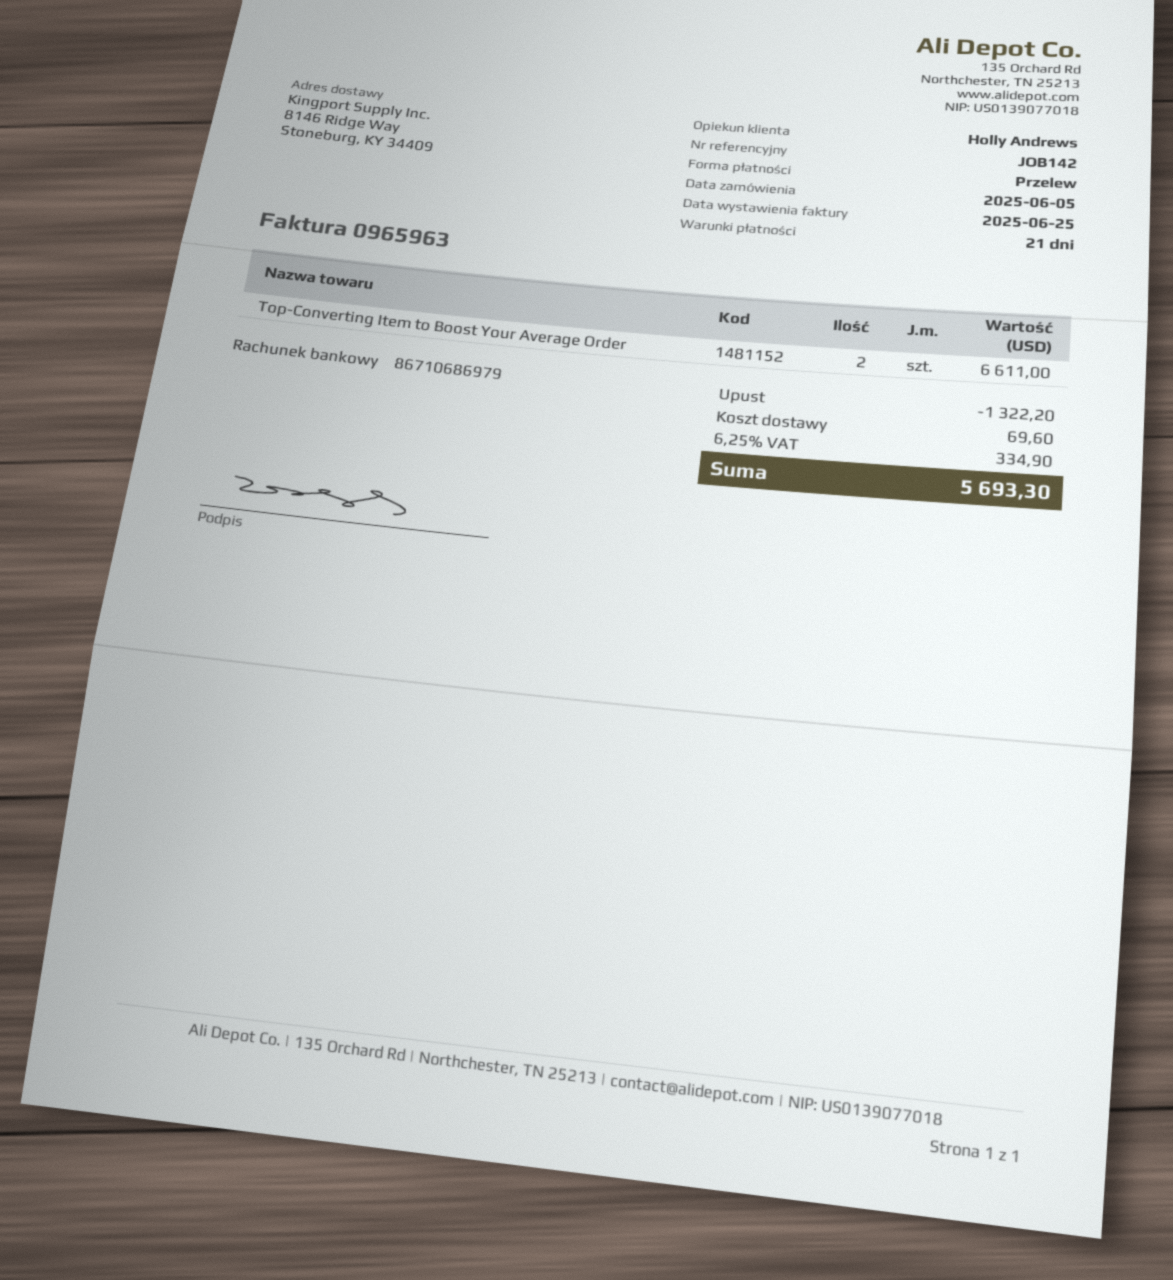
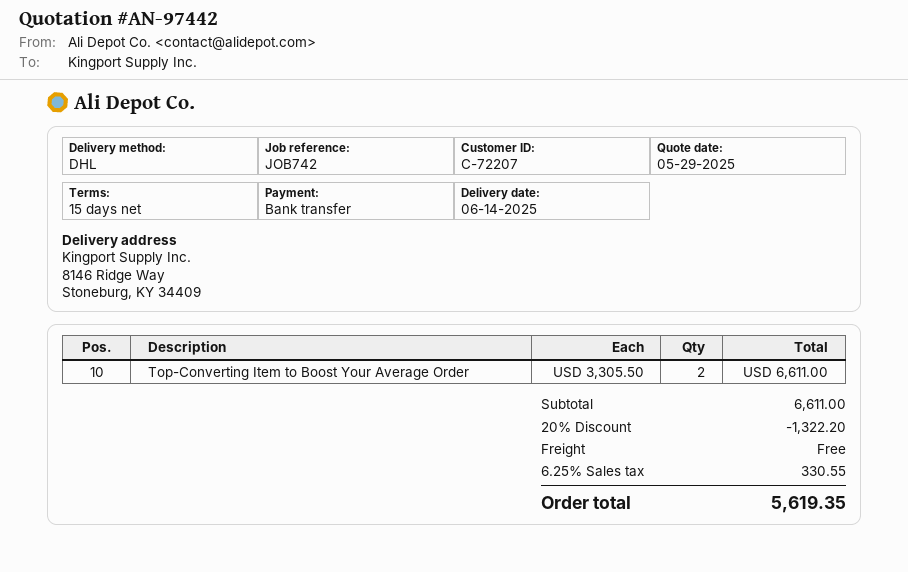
payment terms: 21 days -> 15 days
reference: JOB142 -> JOB742
shipping: 69.60 -> 0.00
tax: 6.25% = 334.90 -> 6.25% = 330.55
total: 5693.30 -> 5619.35

